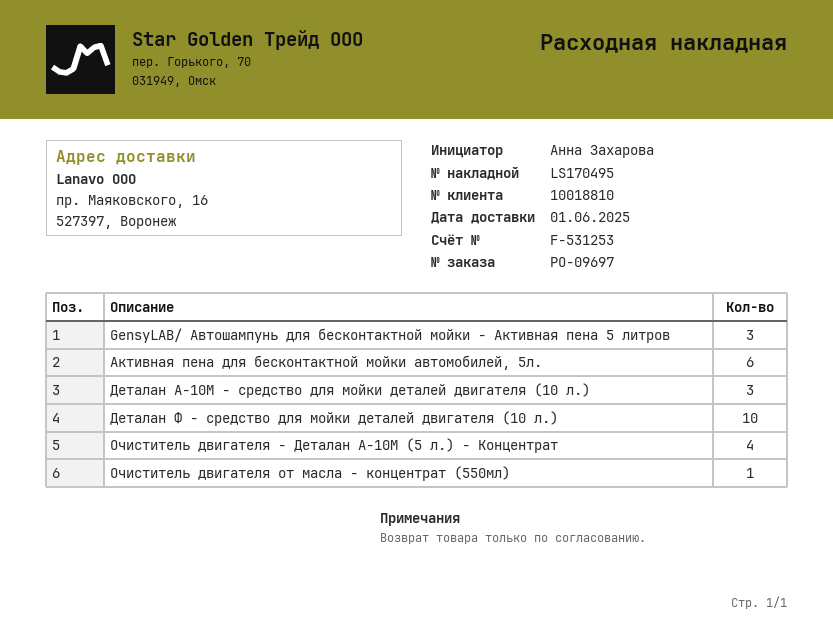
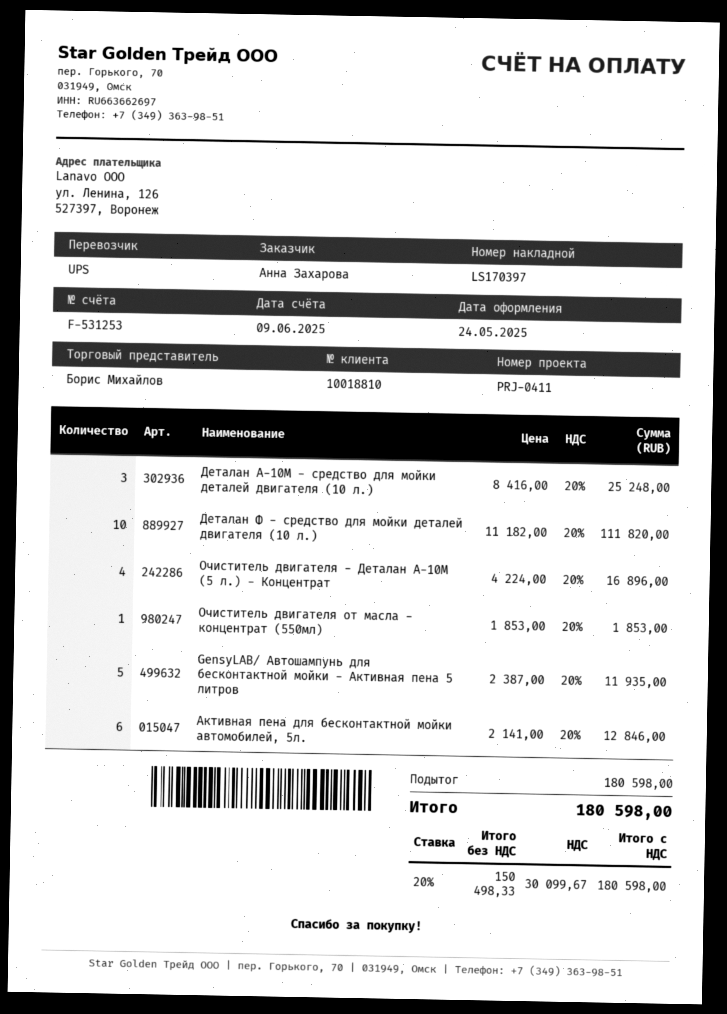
delivery note number: LS170495 -> LS170397
GensyLAB/ Автошампунь для бесконтактной мойки - Активная пена 5 литров: 3 -> 5

